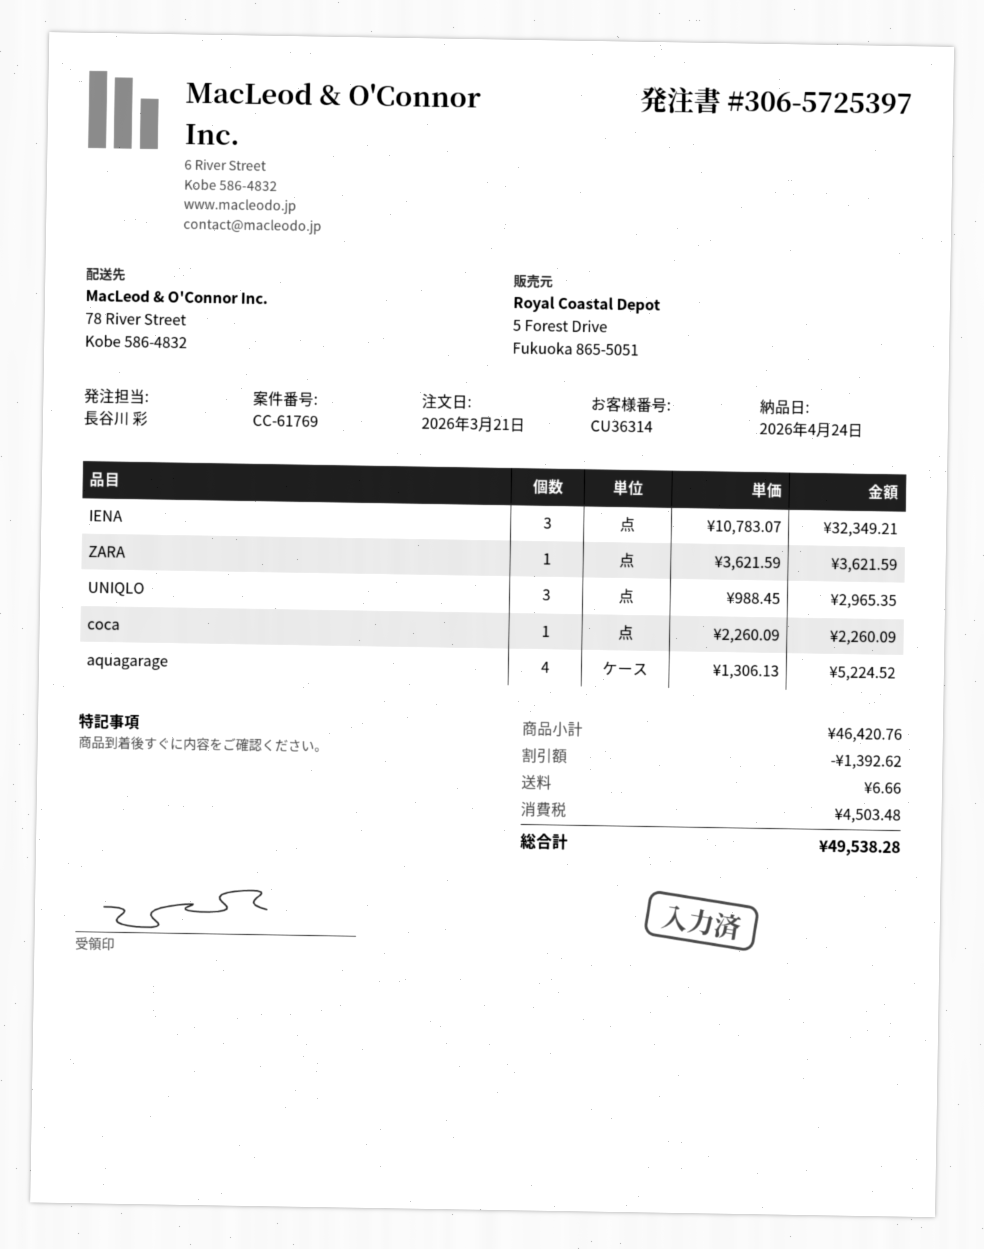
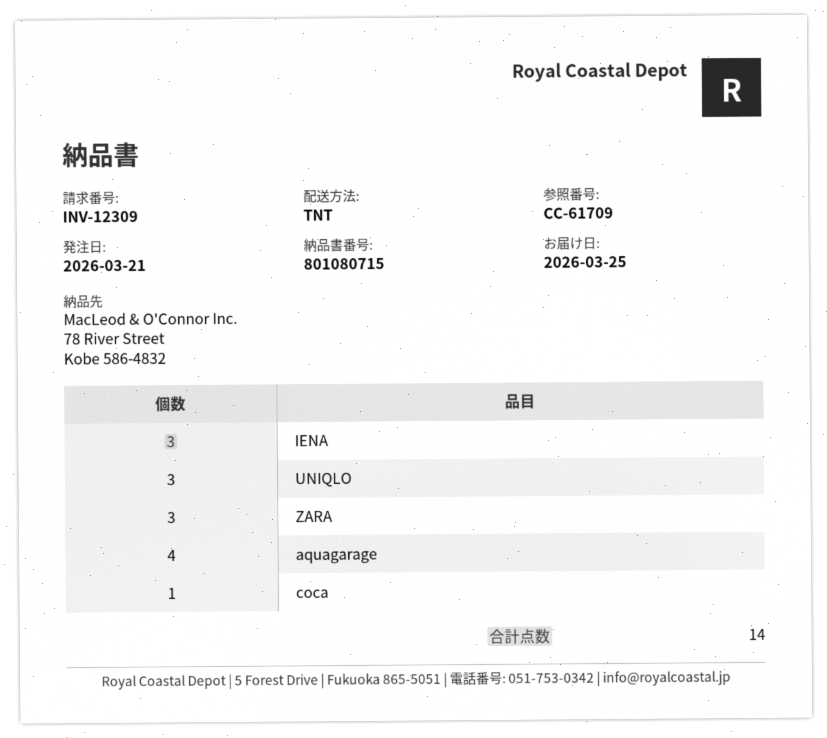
delivery date: 2026-04-24 -> 2026-03-25
reference: CC-61769 -> CC-61709
ZARA: 1 -> 3

